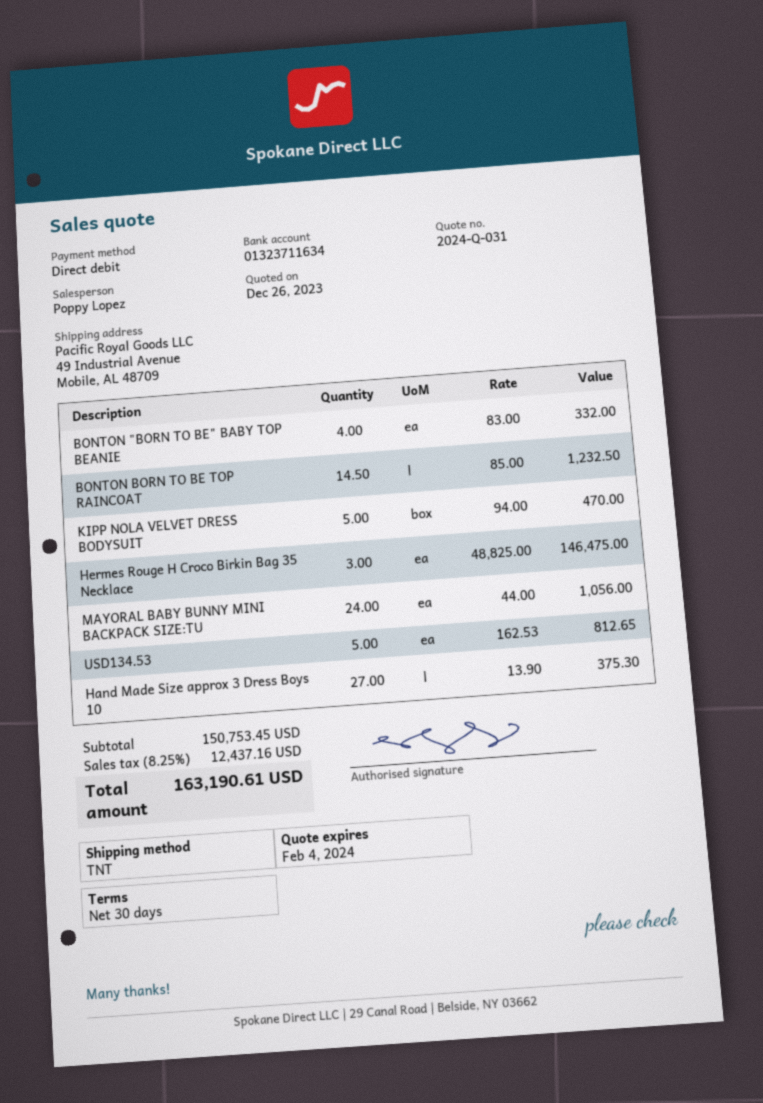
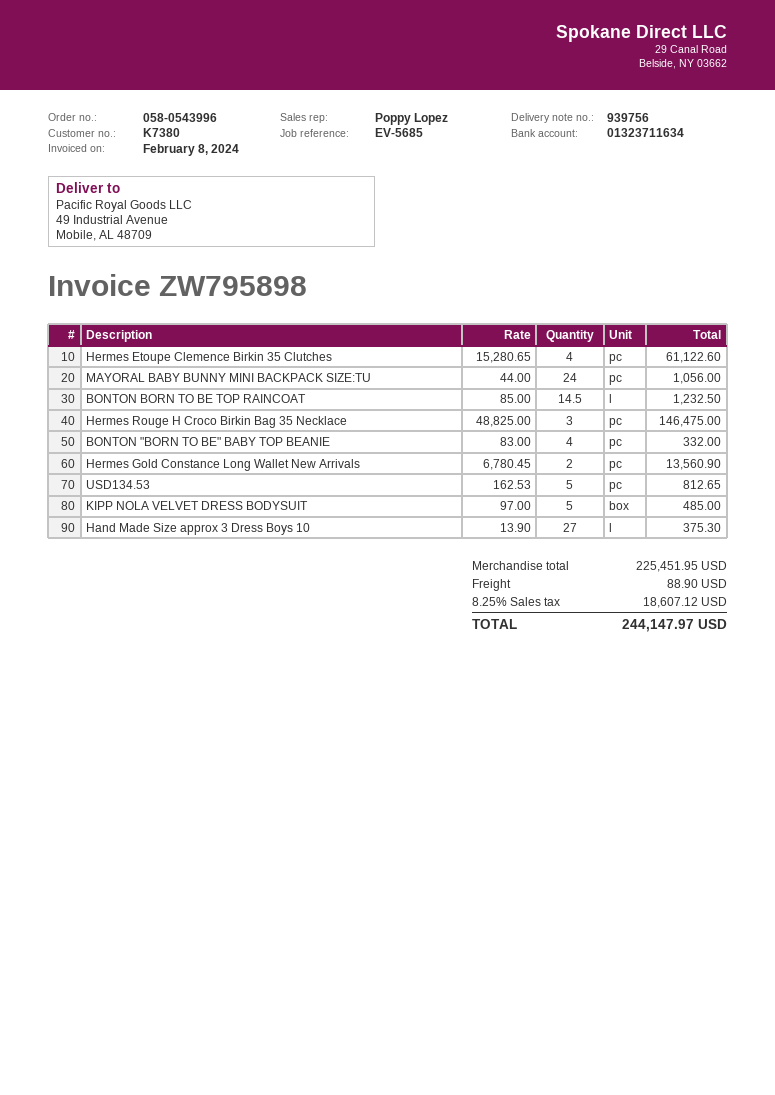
KIPP NOLA VELVET DRESS BODYSUIT: 5 x 94.00 = 470.00 -> 5 x 97.00 = 485.00
Hermes Etoupe Clemence Birkin 35 Clutches: none -> 4 x 15280.65 = 61122.60
Hermes Gold Constance Long Wallet New Arrivals: none -> 2 x 6780.45 = 13560.90
subtotal: 150753.45 -> 225451.95
shipping: none -> 88.90
tax: 8.25% = 12437.16 -> 8.25% = 18607.12
total: 163190.61 -> 244147.97

